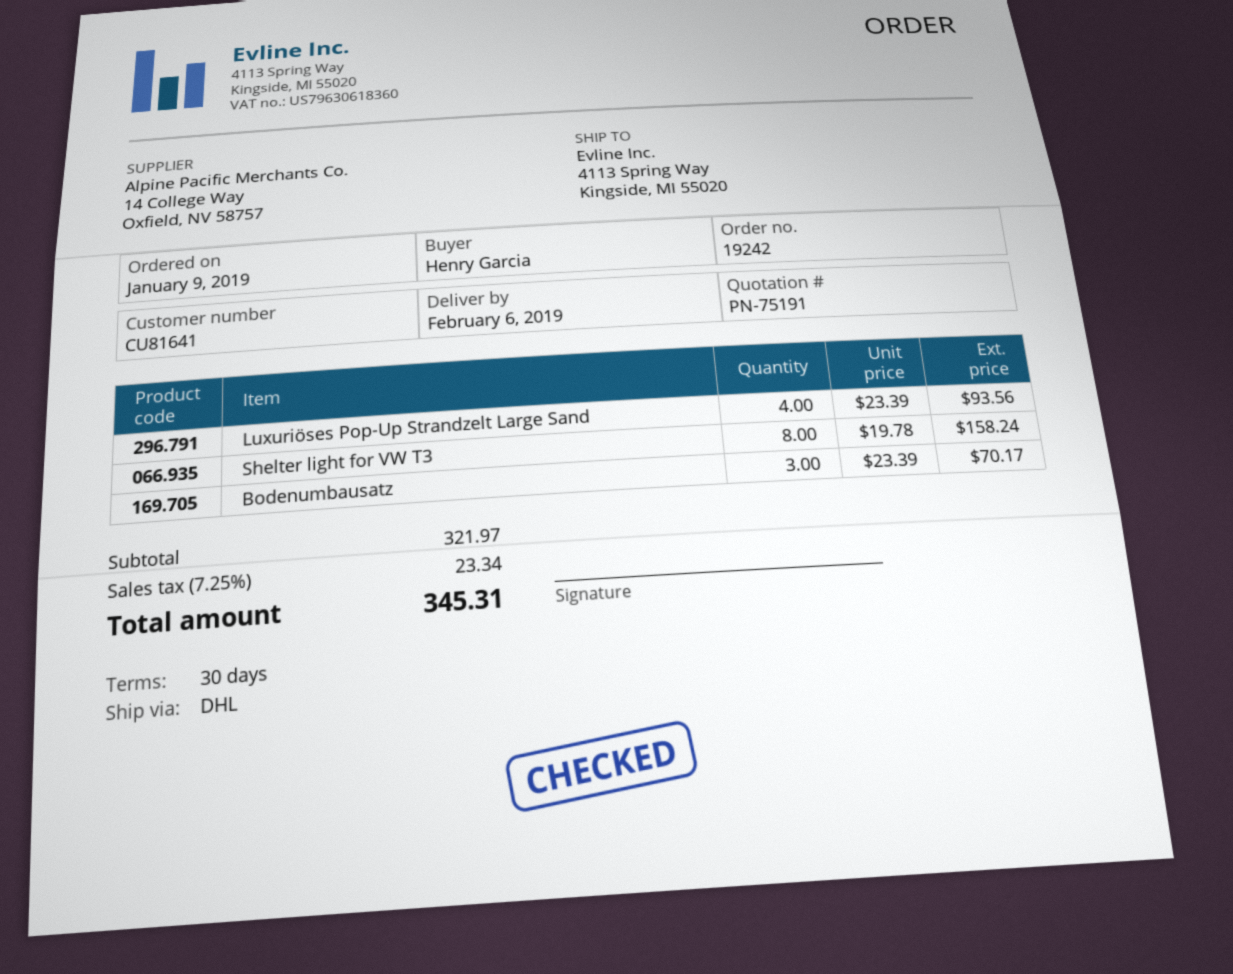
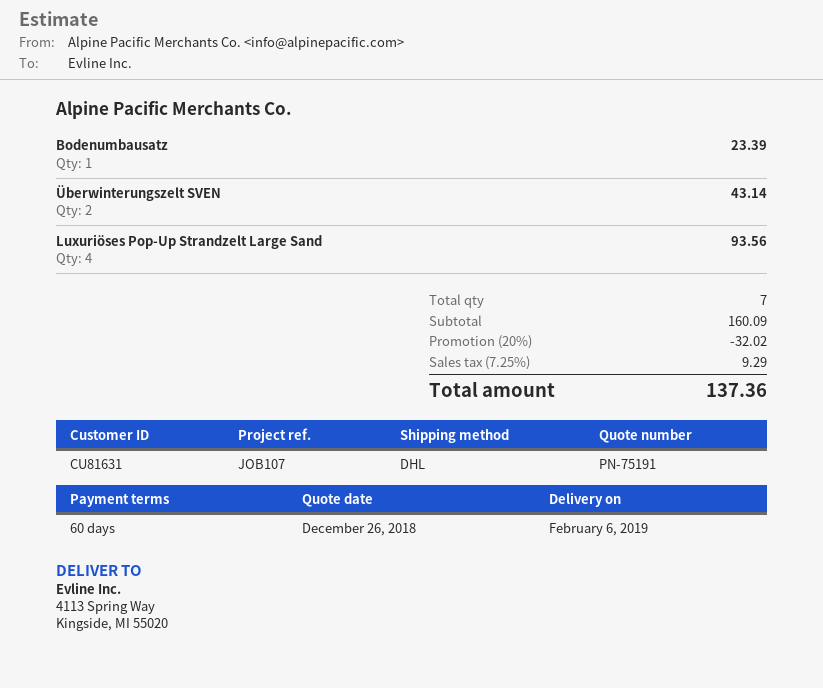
payment terms: 30 days -> 60 days
customer number: CU81641 -> CU81631
Shelter light for VW T3: 8 for 158.24 -> none
Bodenumbausatz: 3 for 70.17 -> 1 for 23.39
Überwinterungszelt SVEN: none -> 2 for 43.14
subtotal: 321.97 -> 160.09
discount: none -> 20% = 32.02
tax: 7.25% = 23.34 -> 7.25% = 9.29
total: 345.31 -> 137.36

